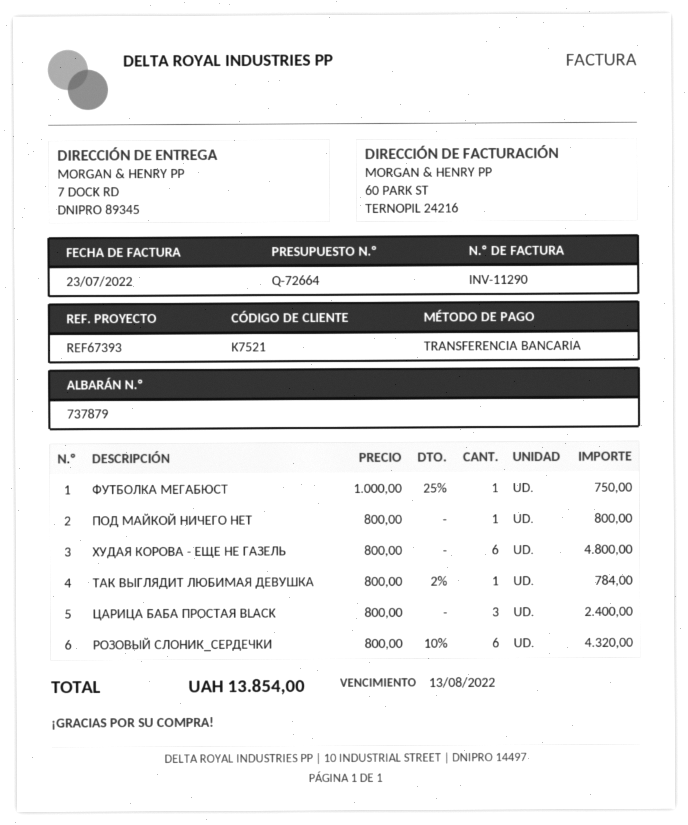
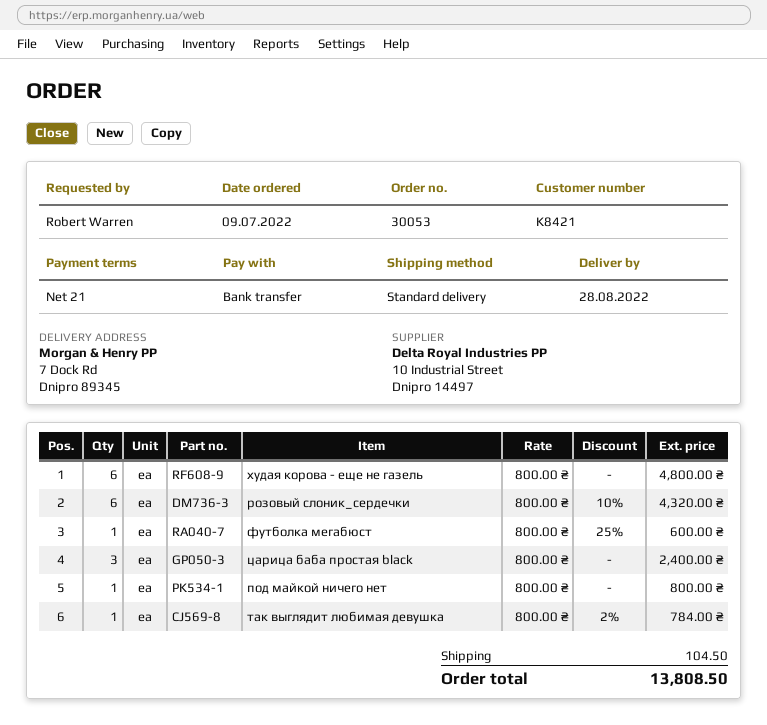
customer number: K7521 -> K8421
ФУТБОЛКА МЕГАБЮСТ: 1 x 1000.00 - 25% = 750.00 -> 1 x 800.00 - 25% = 600.00
shipping: none -> 104.50
total: 13854.00 -> 13808.50

